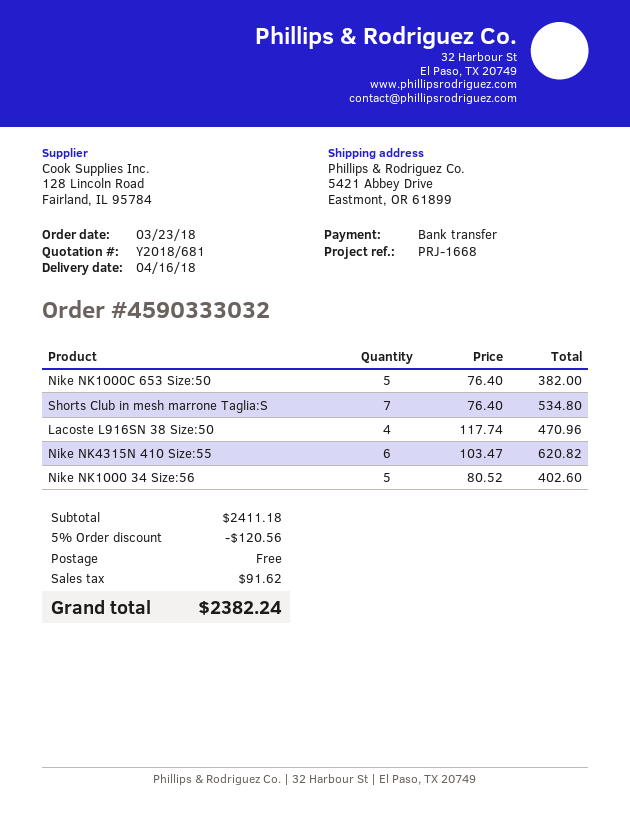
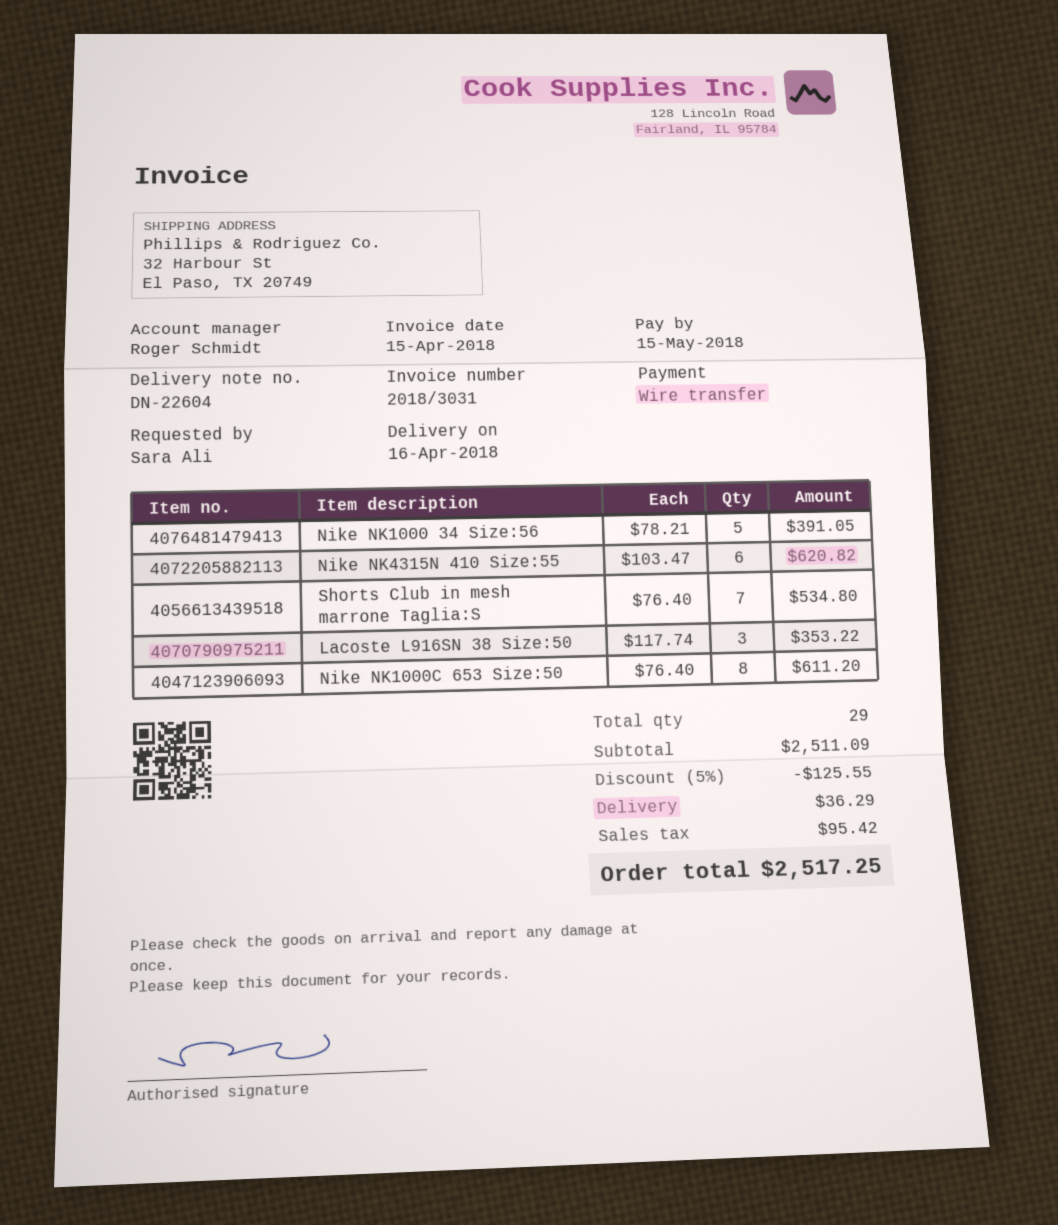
ship to: 5421 Abbey Drive, Eastmont, OR 61899 -> 32 Harbour St, El Paso, TX 20749
Nike NK1000C 653 Size:50: 5 x 76.40 = 382.00 -> 8 x 76.40 = 611.20
Lacoste L916SN 38 Size:50: 4 x 117.74 = 470.96 -> 3 x 117.74 = 353.22
Nike NK1000 34 Size:56: 5 x 80.52 = 402.60 -> 5 x 78.21 = 391.05
subtotal: 2411.18 -> 2511.09
discount: 5% = 120.56 -> 5% = 125.55
shipping: 0.00 -> 36.29
tax: 91.62 -> 95.42
total: 2382.24 -> 2517.25

